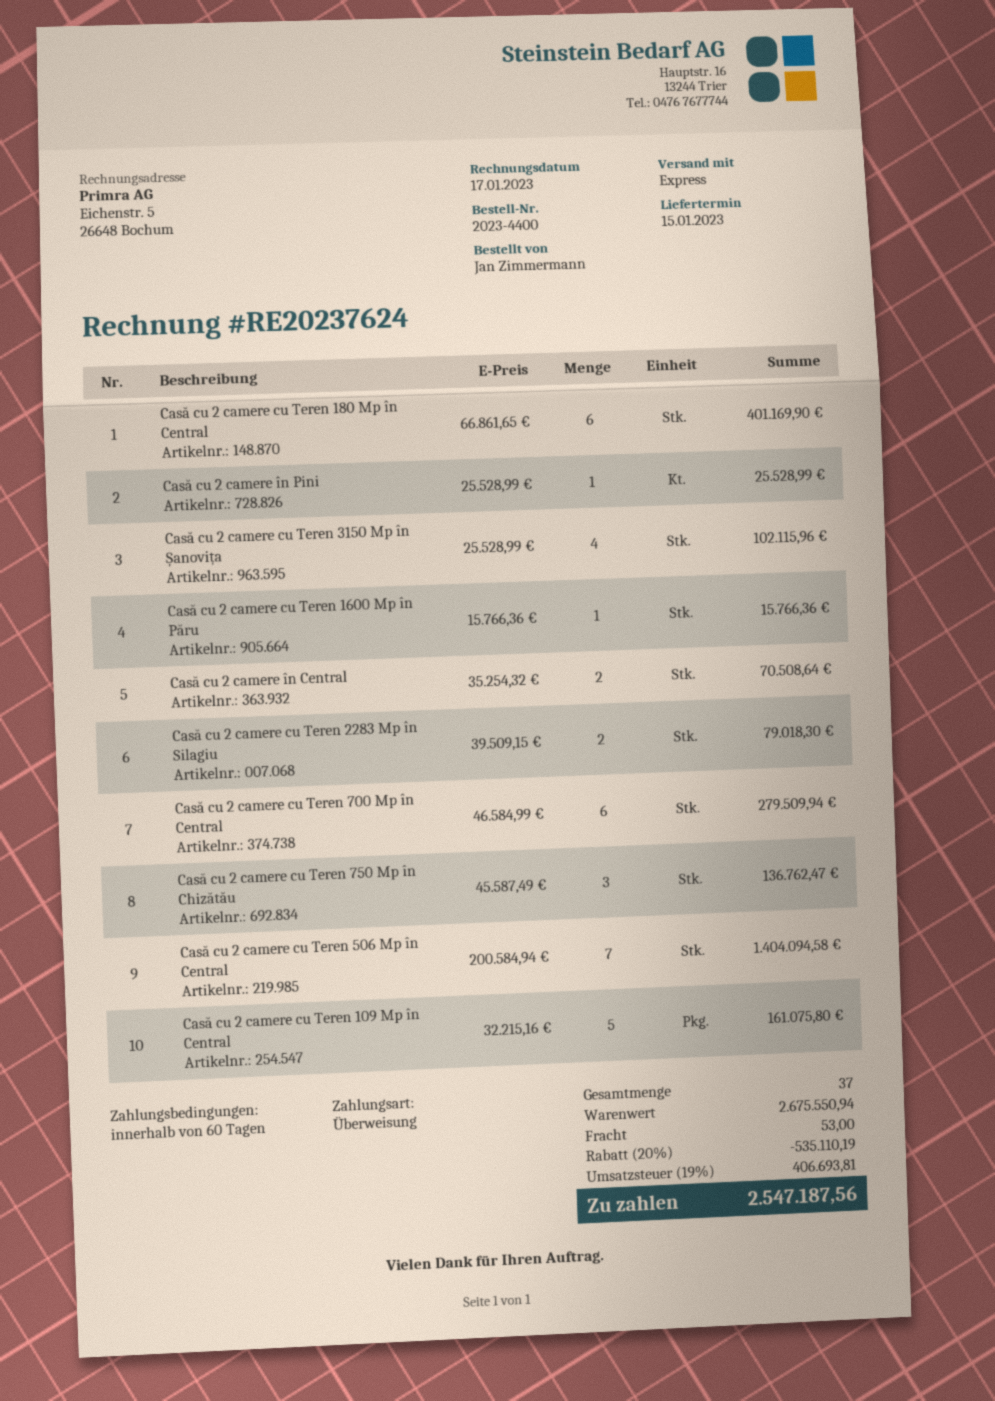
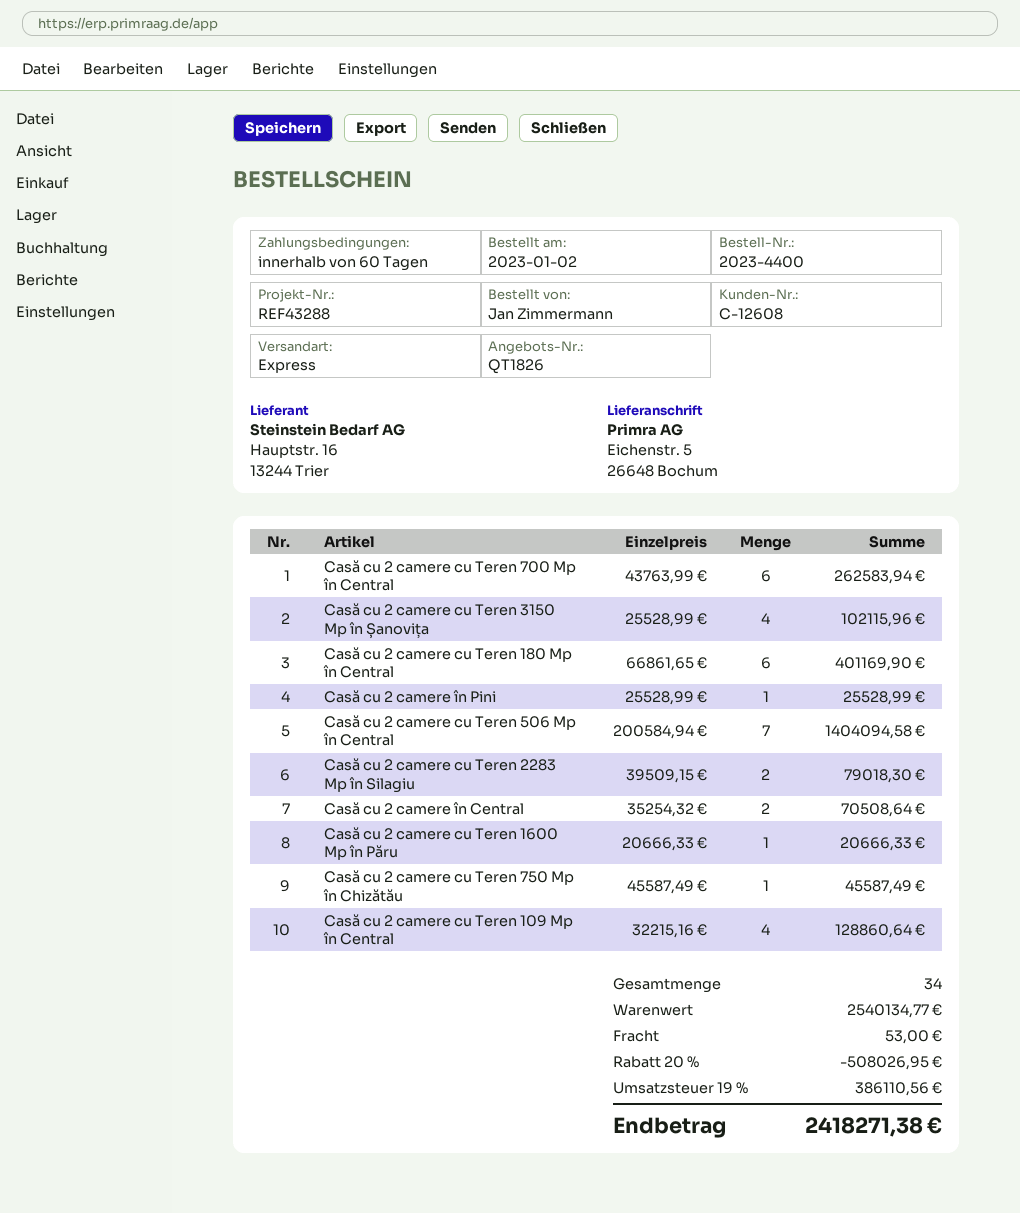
Casă cu 2 camere cu Teren 1600 Mp în Păru: 1 x 15766.36 = 15766.36 -> 1 x 20666.33 = 20666.33
Casă cu 2 camere cu Teren 700 Mp în Central: 6 x 46584.99 = 279509.94 -> 6 x 43763.99 = 262583.94
Casă cu 2 camere cu Teren 750 Mp în Chizătău: 3 x 45587.49 = 136762.47 -> 1 x 45587.49 = 45587.49
Casă cu 2 camere cu Teren 109 Mp în Central: 5 x 32215.16 = 161075.80 -> 4 x 32215.16 = 128860.64
total quantity: 37 -> 34
subtotal: 2675550.94 -> 2540134.77
discount: 20% = 535110.19 -> 20% = 508026.95
tax: 19% = 406693.81 -> 19% = 386110.56
total: 2547187.56 -> 2418271.38

